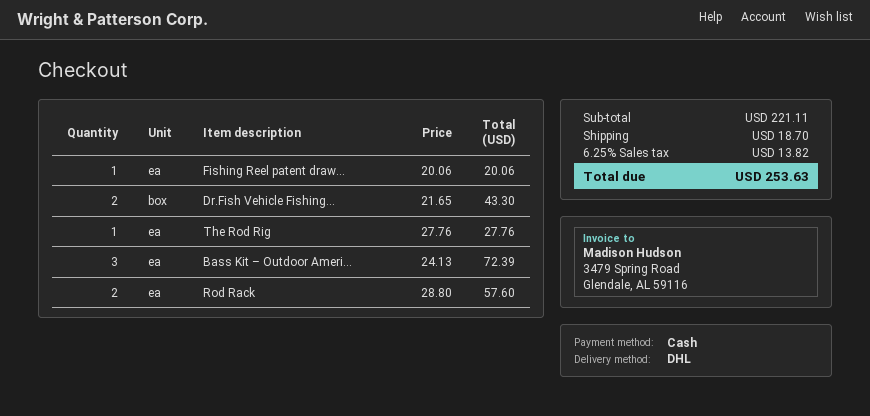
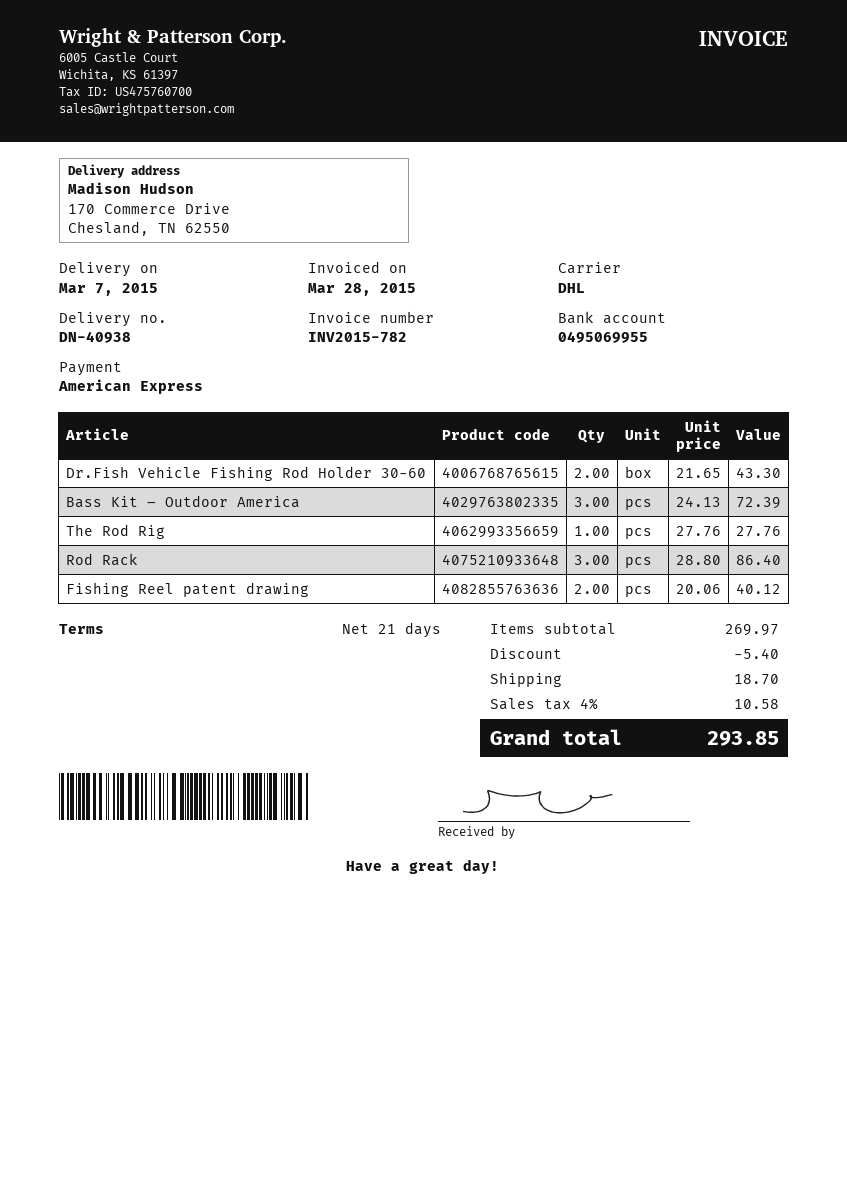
payment method: cash -> American Express
Fishing Reel patent draw...: 1 x 20.06 = 20.06 -> 2 x 20.06 = 40.12
Rod Rack: 2 x 28.80 = 57.60 -> 3 x 28.80 = 86.40
subtotal: 221.11 -> 269.97
discount: none -> 5.40
tax: 6.25% = 13.82 -> 4% = 10.58
total: 253.63 -> 293.85

